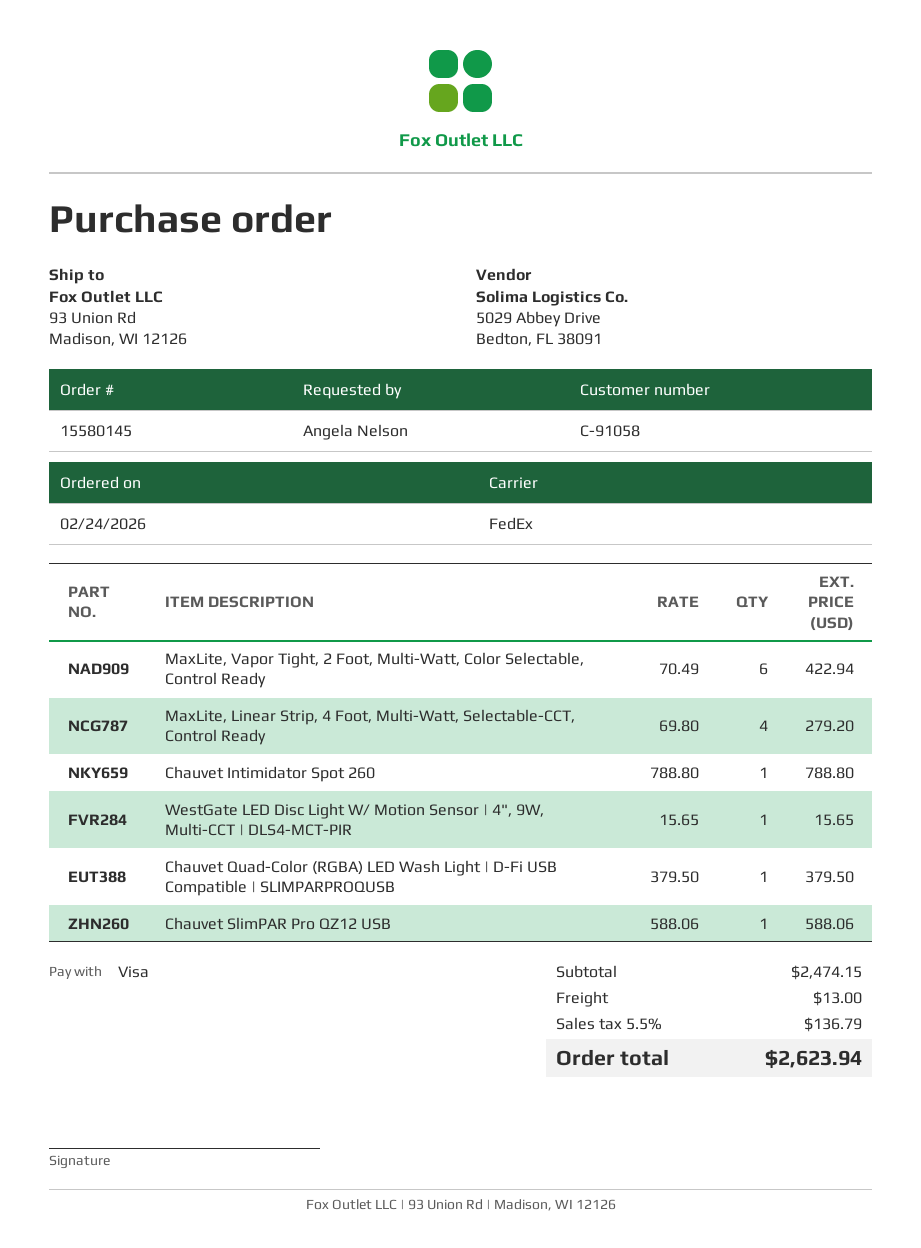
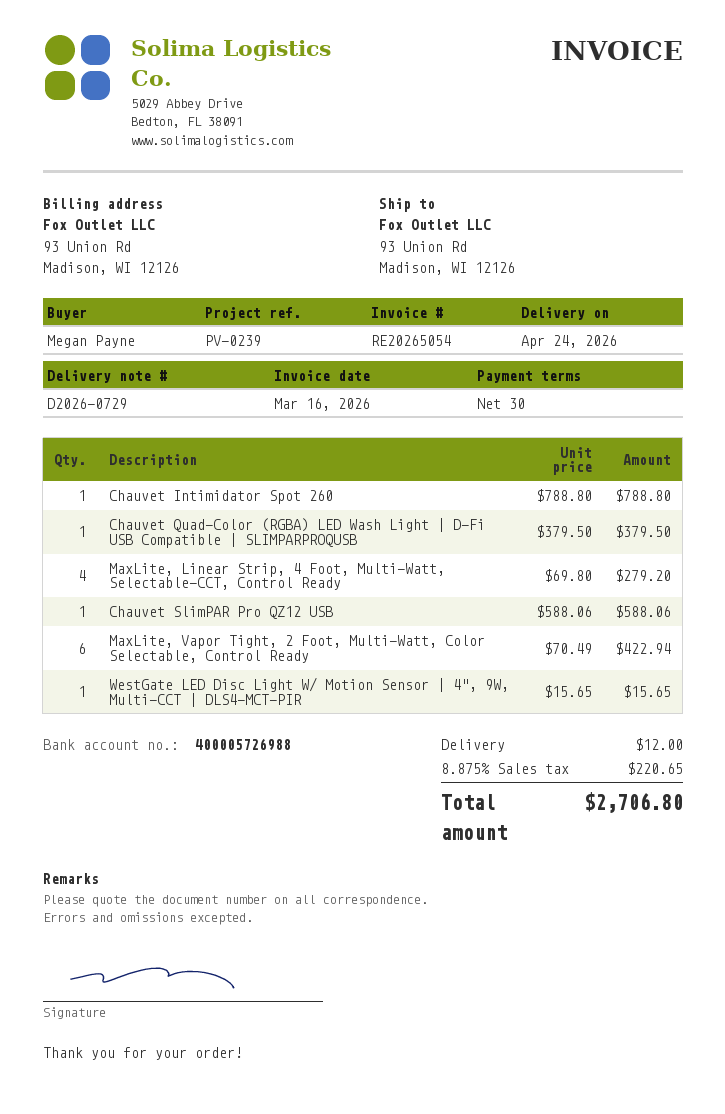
ordered by: Angela Nelson -> Megan Payne
shipping: 13.00 -> 12.00
tax: 5.5% = 136.79 -> 8.875% = 220.65
total: 2623.94 -> 2706.80

